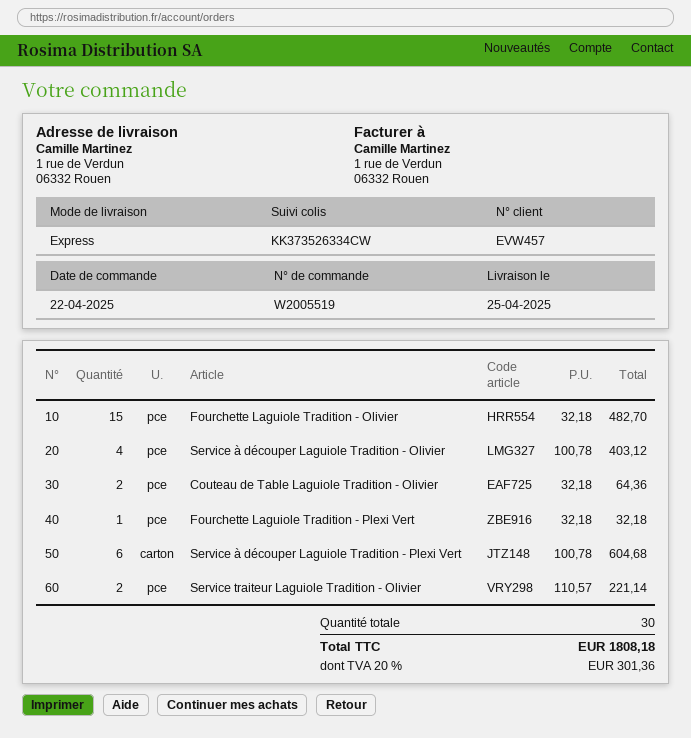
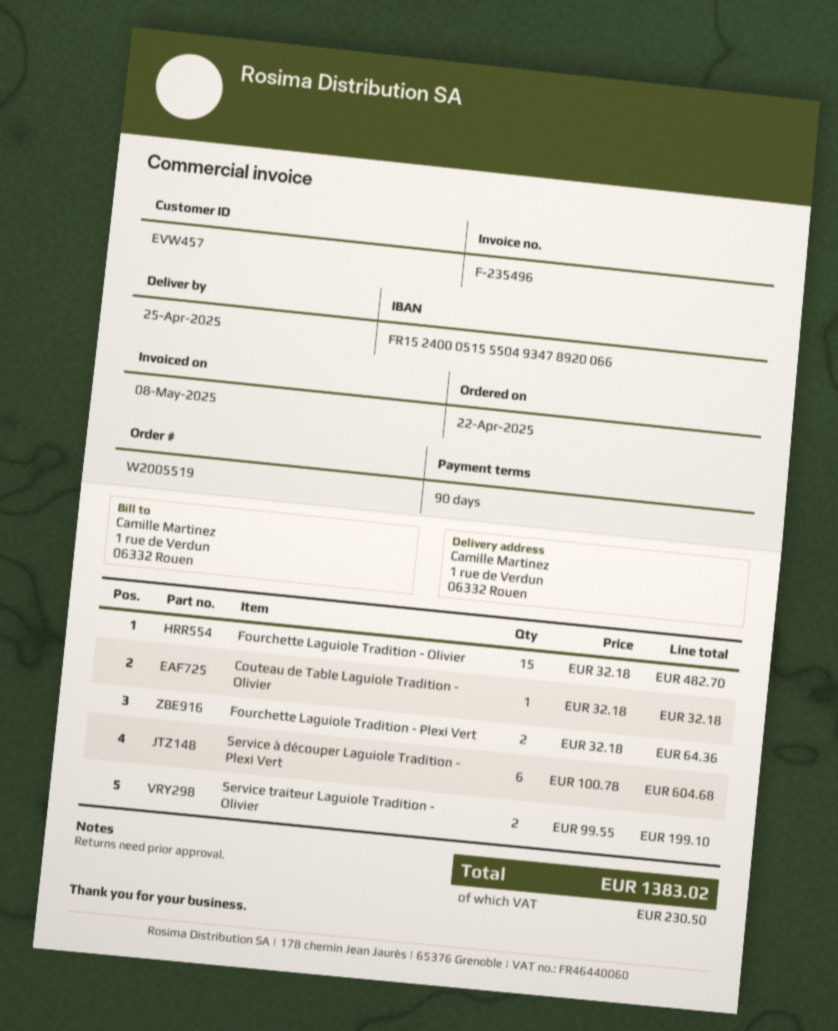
Service à découper Laguiole Tradition - Olivier: 4 x 100.78 = 403.12 -> none
Couteau de Table Laguiole Tradition - Olivier: 2 x 32.18 = 64.36 -> 1 x 32.18 = 32.18
Fourchette Laguiole Tradition - Plexi Vert: 1 x 32.18 = 32.18 -> 2 x 32.18 = 64.36
Service traiteur Laguiole Tradition - Olivier: 2 x 110.57 = 221.14 -> 2 x 99.55 = 199.10
tax: 301.36 -> 230.50
total: 1808.18 -> 1383.02

